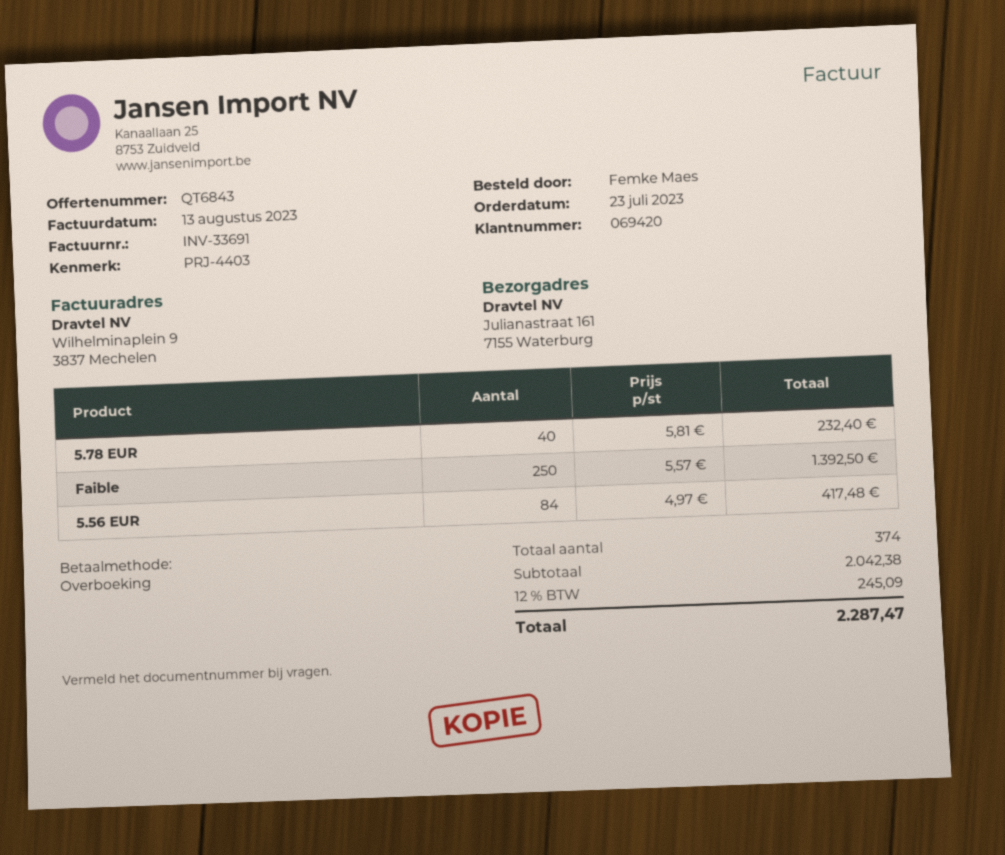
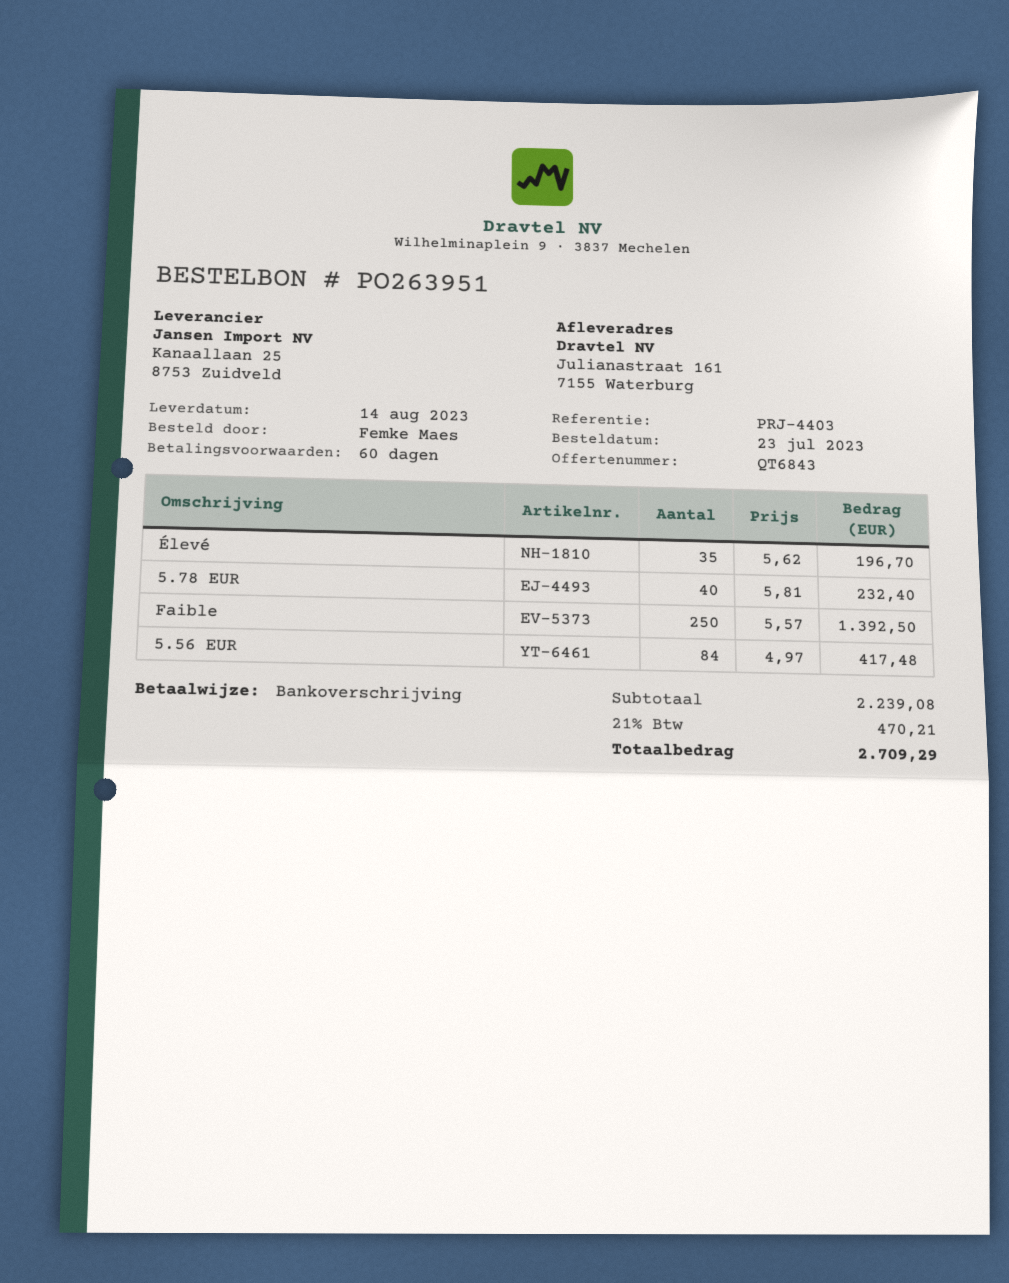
Élevé: none -> 35 x 5.62 = 196.70
subtotal: 2042.38 -> 2239.08
tax: 12% = 245.09 -> 21% = 470.21
total: 2287.47 -> 2709.29

